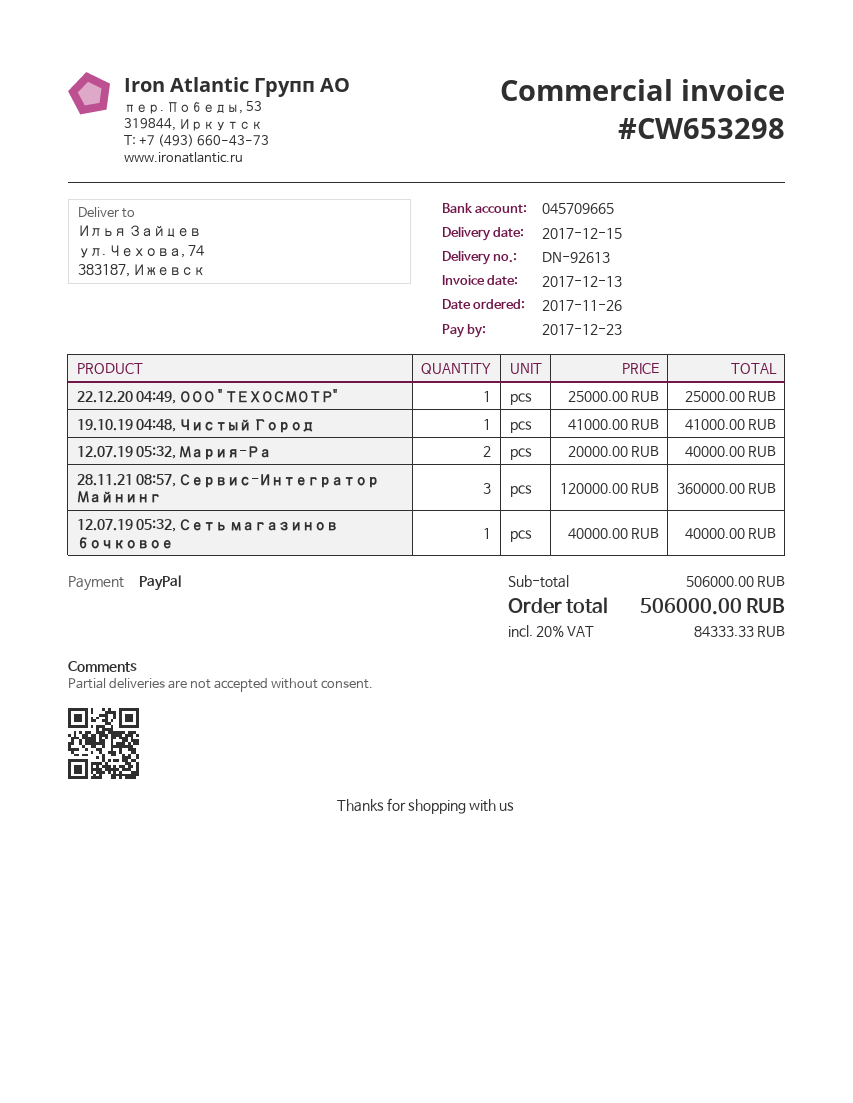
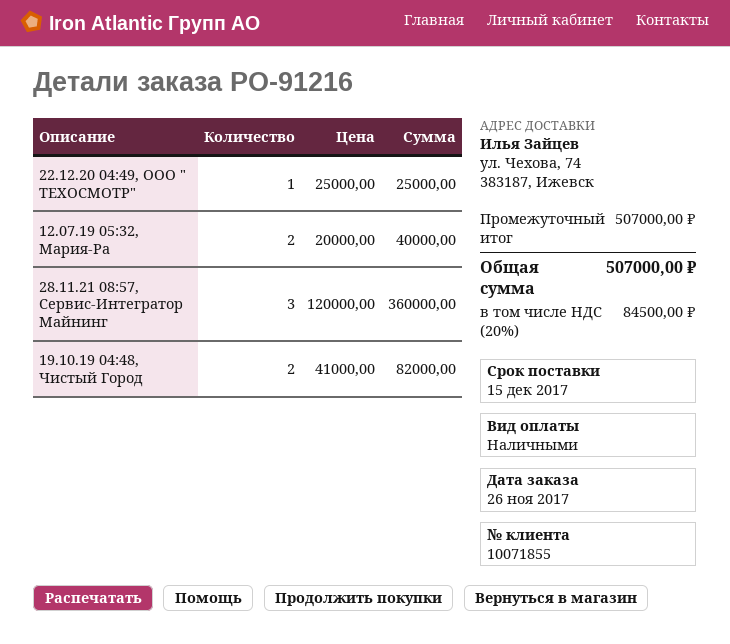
payment method: PayPal -> cash
19.10.19 04:48, Чистый Город: 1 x 41000.00 = 41000.00 -> 2 x 41000.00 = 82000.00
12.07.19 05:32, Сеть магазинов бочковое: 1 x 40000.00 = 40000.00 -> none
subtotal: 506000.00 -> 507000.00
tax: 20% = 84333.33 -> 20% = 84500.00
total: 506000.00 -> 507000.00

